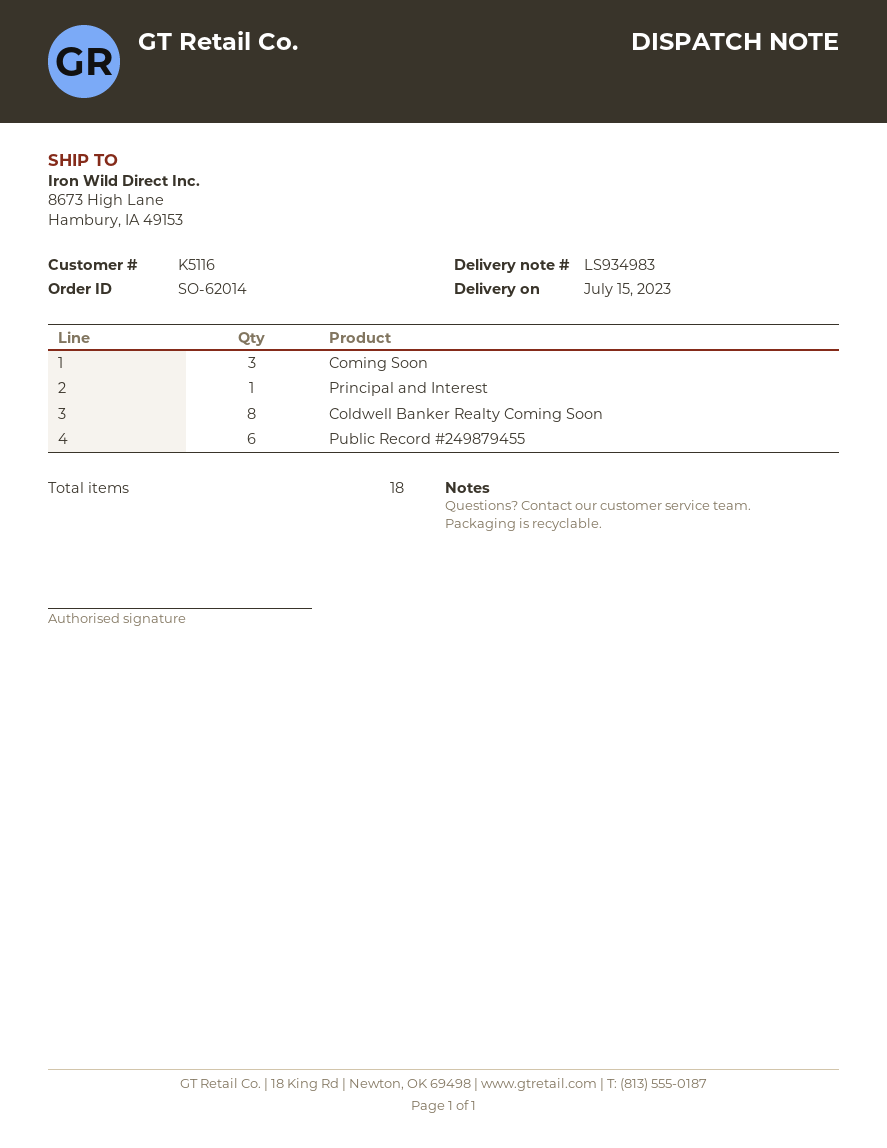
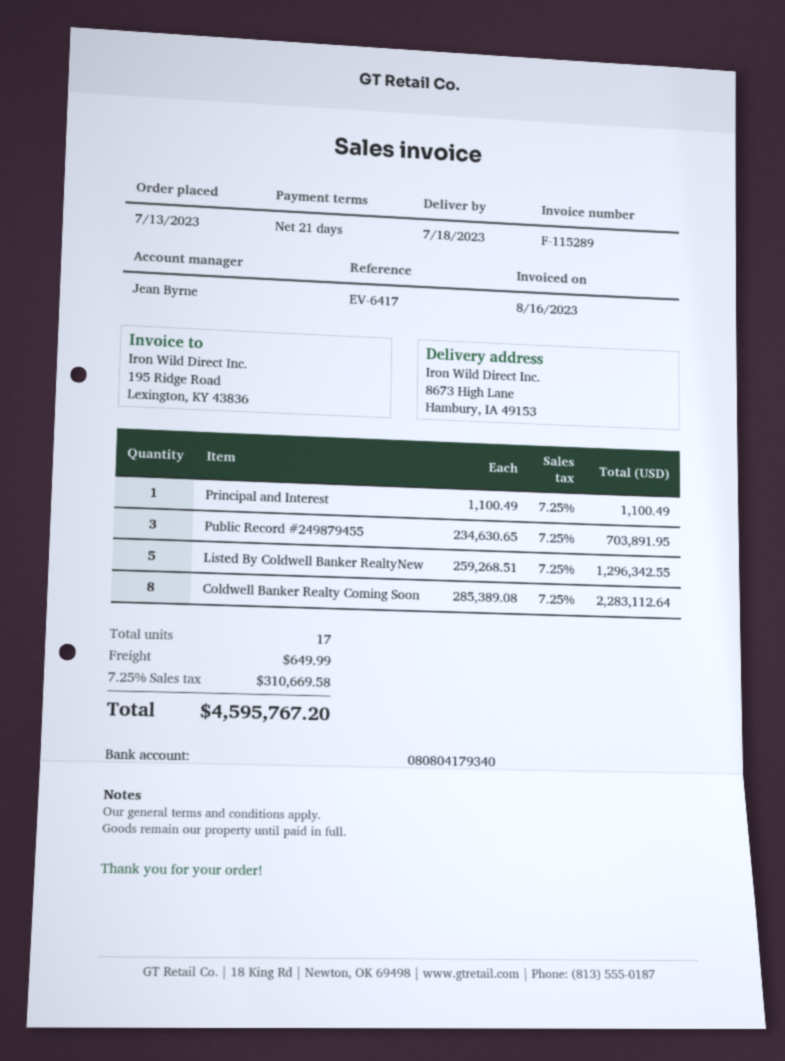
delivery date: 2023-07-15 -> 2023-07-18
Coming Soon: 3 -> none
Public Record #249879455: 6 -> 3
Listed By Coldwell Banker RealtyNew: none -> 5
total quantity: 18 -> 17

